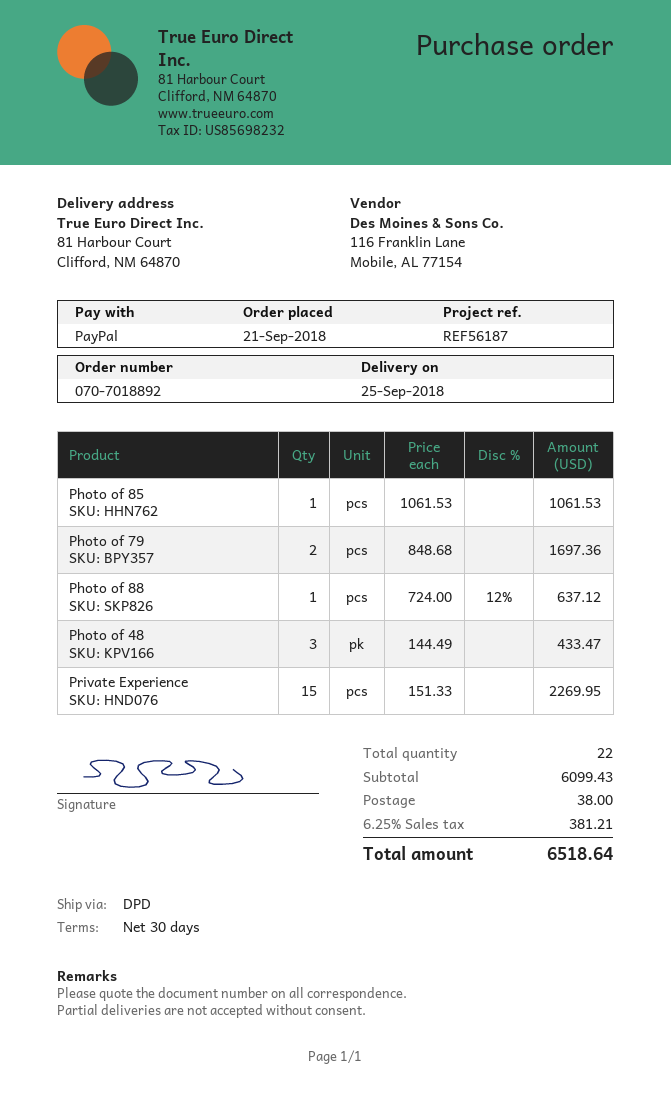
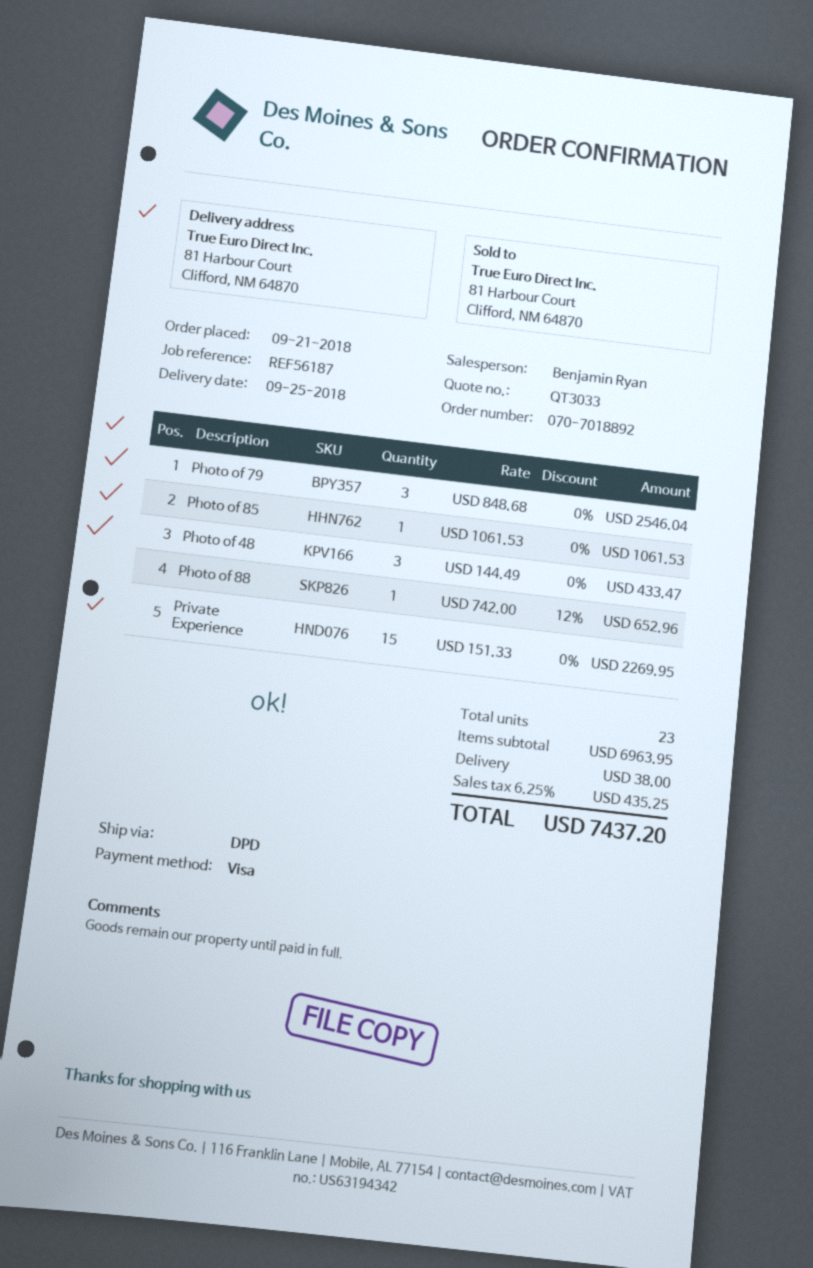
payment method: PayPal -> Visa
Photo of 79: 2 x 848.68 = 1697.36 -> 3 x 848.68 = 2546.04
Photo of 88: 1 x 724.00 - 12% = 637.12 -> 1 x 742.00 - 12% = 652.96
total quantity: 22 -> 23
subtotal: 6099.43 -> 6963.95
tax: 6.25% = 381.21 -> 6.25% = 435.25
total: 6518.64 -> 7437.20

